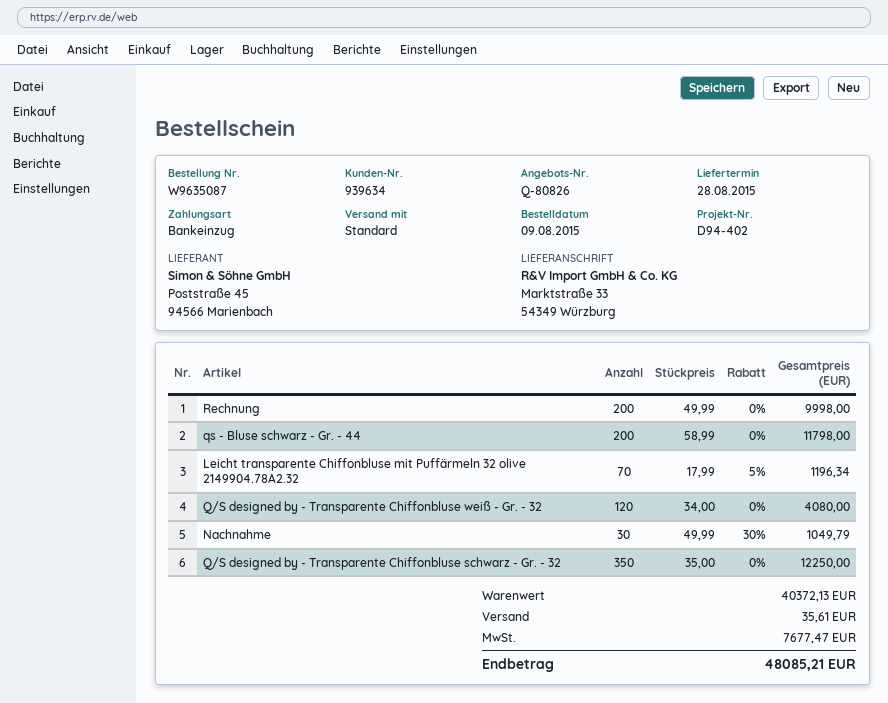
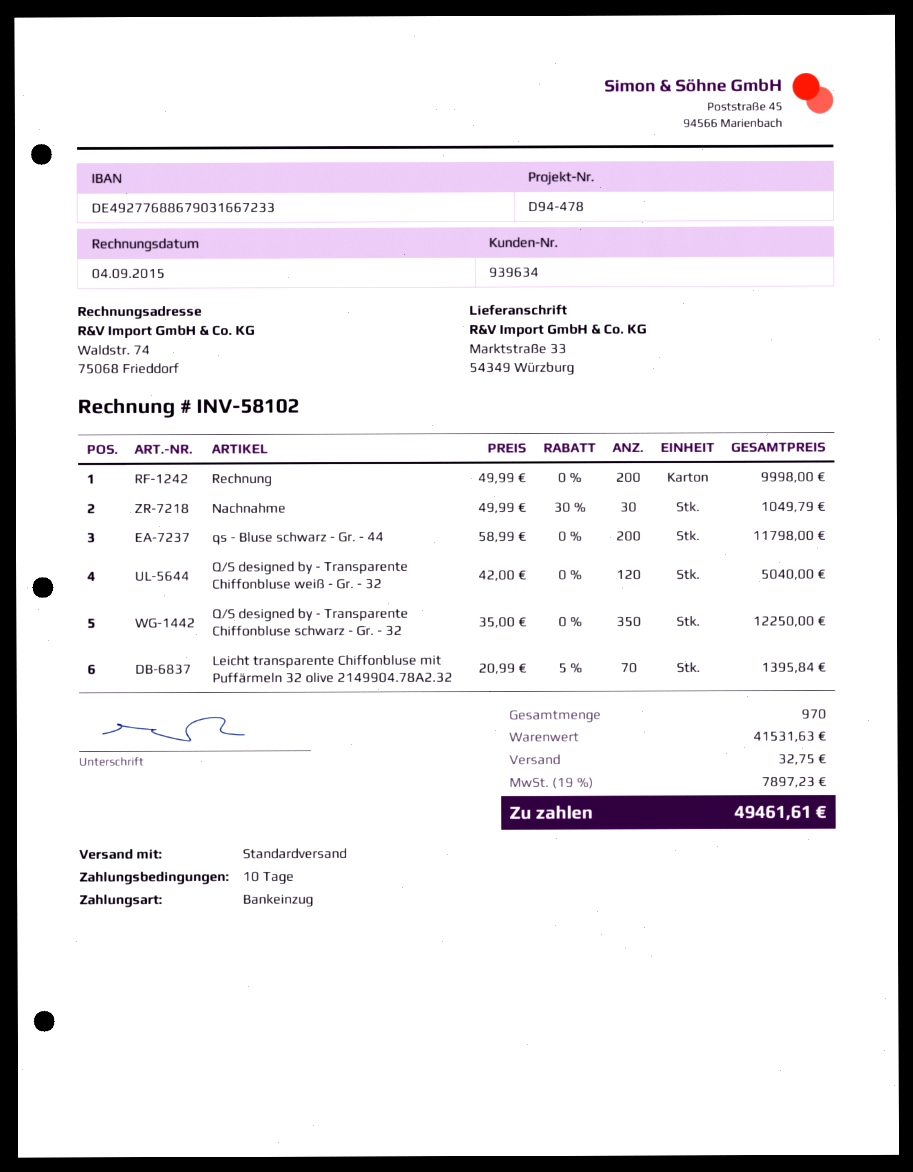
reference: D94-402 -> D94-478
Leicht transparente Chiffonbluse mit Puffärmeln 32 olive 2149904.78A2.32: 70 x 17.99 - 5% = 1196.34 -> 70 x 20.99 - 5% = 1395.84
Q/S designed by - Transparente Chiffonbluse weiß - Gr. - 32: 120 x 34.00 = 4080.00 -> 120 x 42.00 = 5040.00
subtotal: 40372.13 -> 41531.63
shipping: 35.61 -> 32.75
tax: 7677.47 -> 7897.23
total: 48085.21 -> 49461.61

